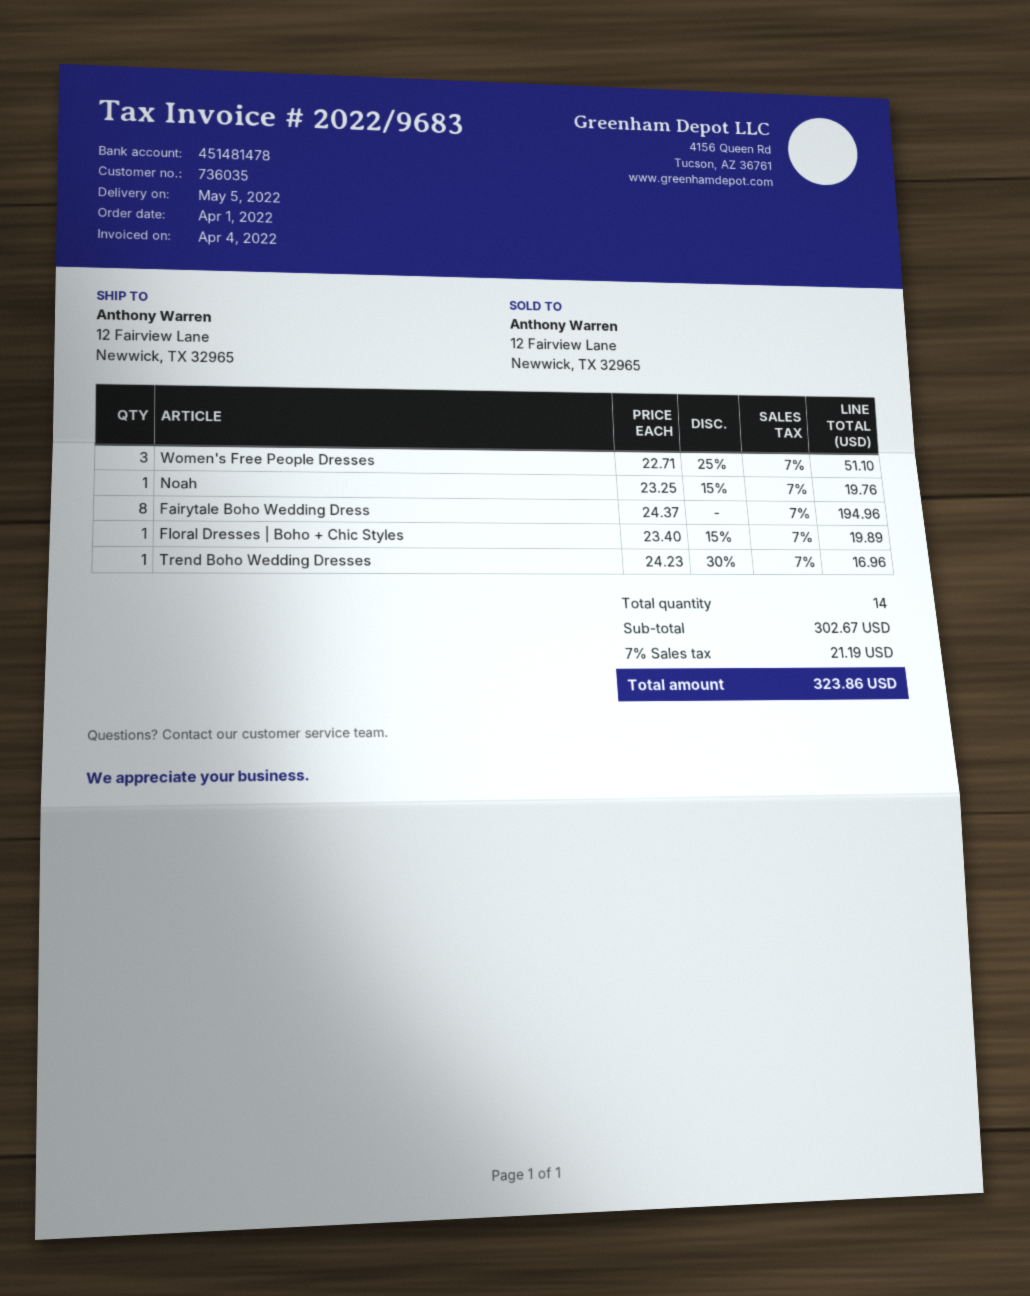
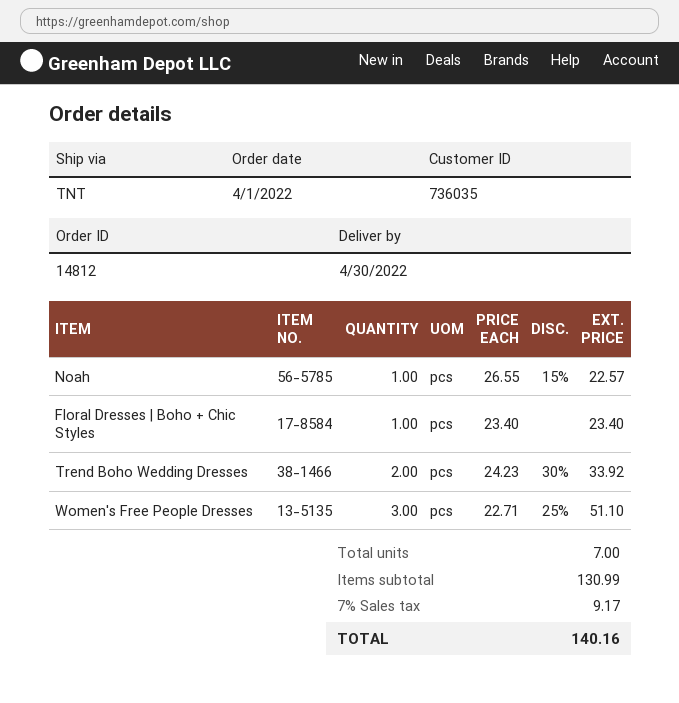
delivery date: 2022-05-05 -> 2022-04-30
Noah: 1 x 23.25 - 15% = 19.76 -> 1 x 26.55 - 15% = 22.57
Fairytale Boho Wedding Dress: 8 x 24.37 = 194.96 -> none
Floral Dresses | Boho + Chic Styles: 1 x 23.40 - 15% = 19.89 -> 1 x 23.40 = 23.40
Trend Boho Wedding Dresses: 1 x 24.23 - 30% = 16.96 -> 2 x 24.23 - 30% = 33.92
total quantity: 14 -> 7
subtotal: 302.67 -> 130.99
tax: 7% = 21.19 -> 7% = 9.17
total: 323.86 -> 140.16

